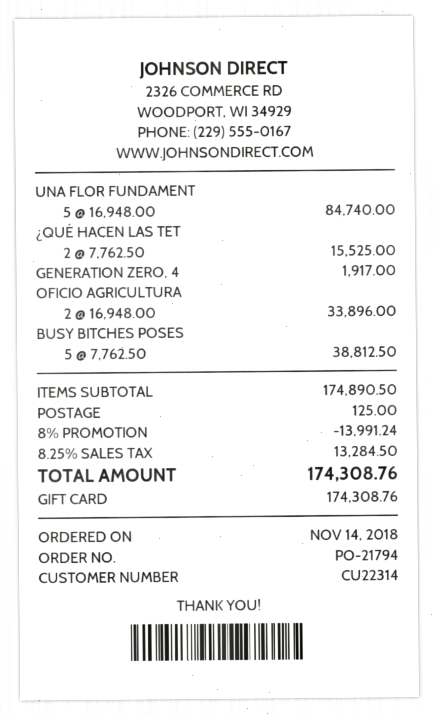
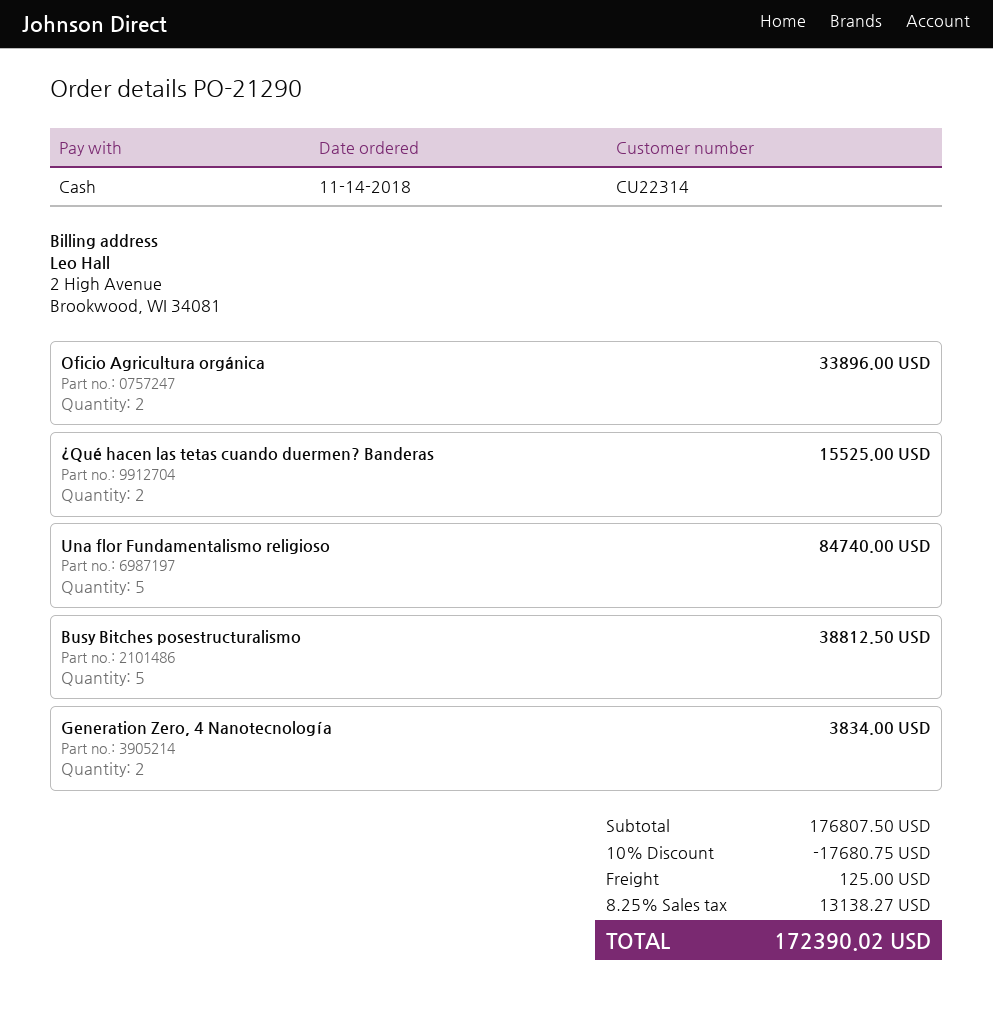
order number: PO-21794 -> PO-21290
payment method: gift card -> cash
GENERATION ZERO, 4: 1 for 1917.00 -> 2 for 3834.00
subtotal: 174890.50 -> 176807.50
discount: 8% = 13991.24 -> 10% = 17680.75
tax: 8.25% = 13284.50 -> 8.25% = 13138.27
total: 174308.76 -> 172390.02

